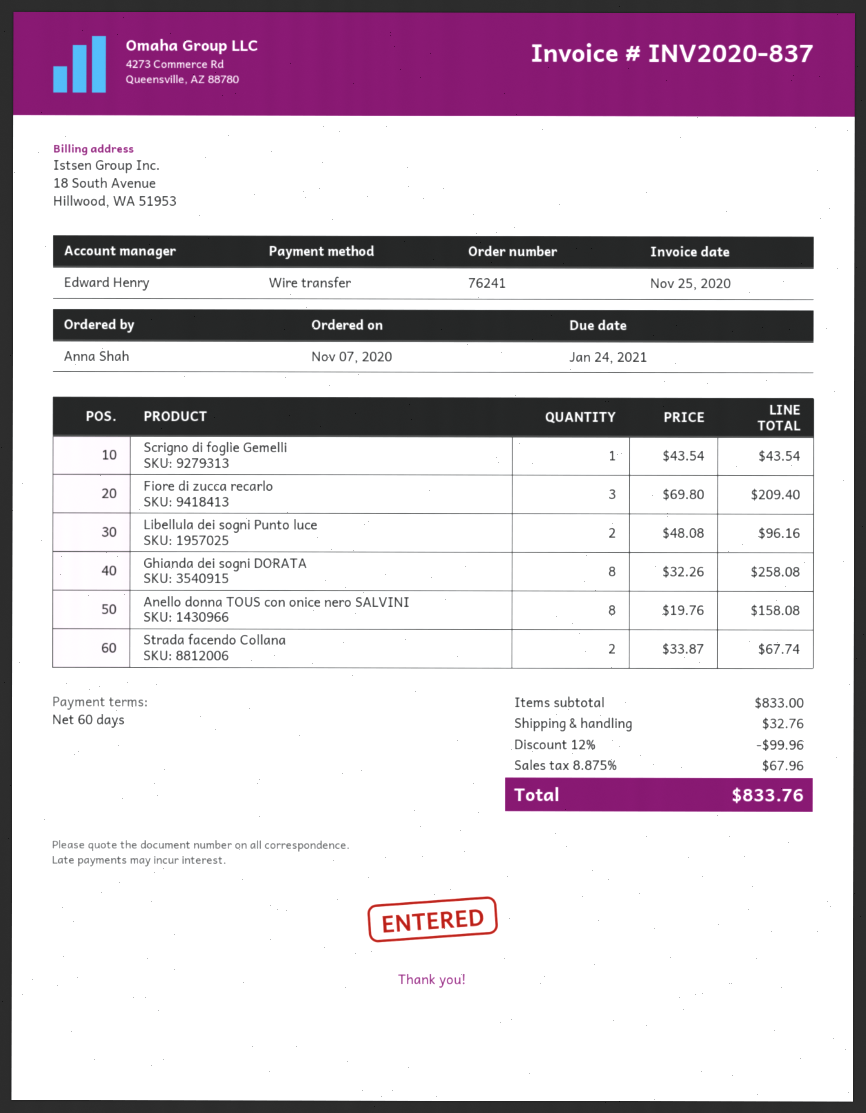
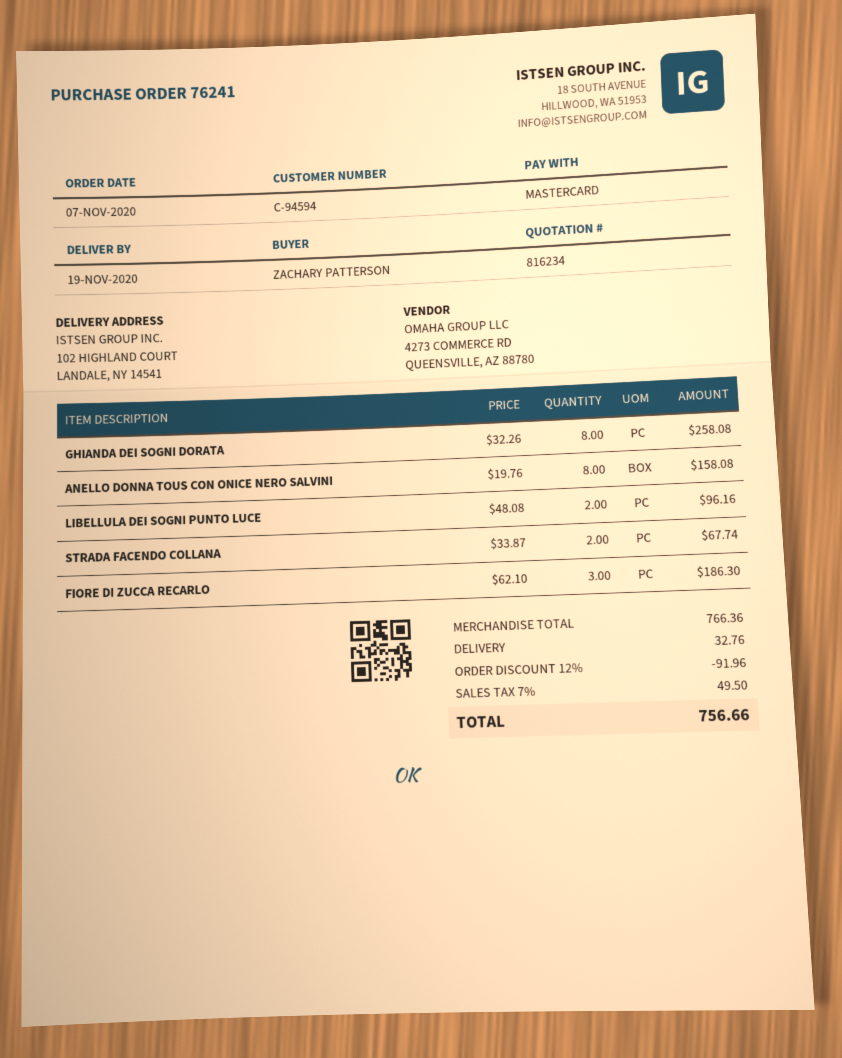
ordered by: Anna Shah -> ZACHARY PATTERSON
payment method: bank transfer -> Mastercard
Scrigno di foglie Gemelli: 1 x 43.54 = 43.54 -> none
Fiore di zucca recarlo: 3 x 69.80 = 209.40 -> 3 x 62.10 = 186.30
subtotal: 833.00 -> 766.36
discount: 12% = 99.96 -> 12% = 91.96
tax: 8.875% = 67.96 -> 7% = 49.50
total: 833.76 -> 756.66

